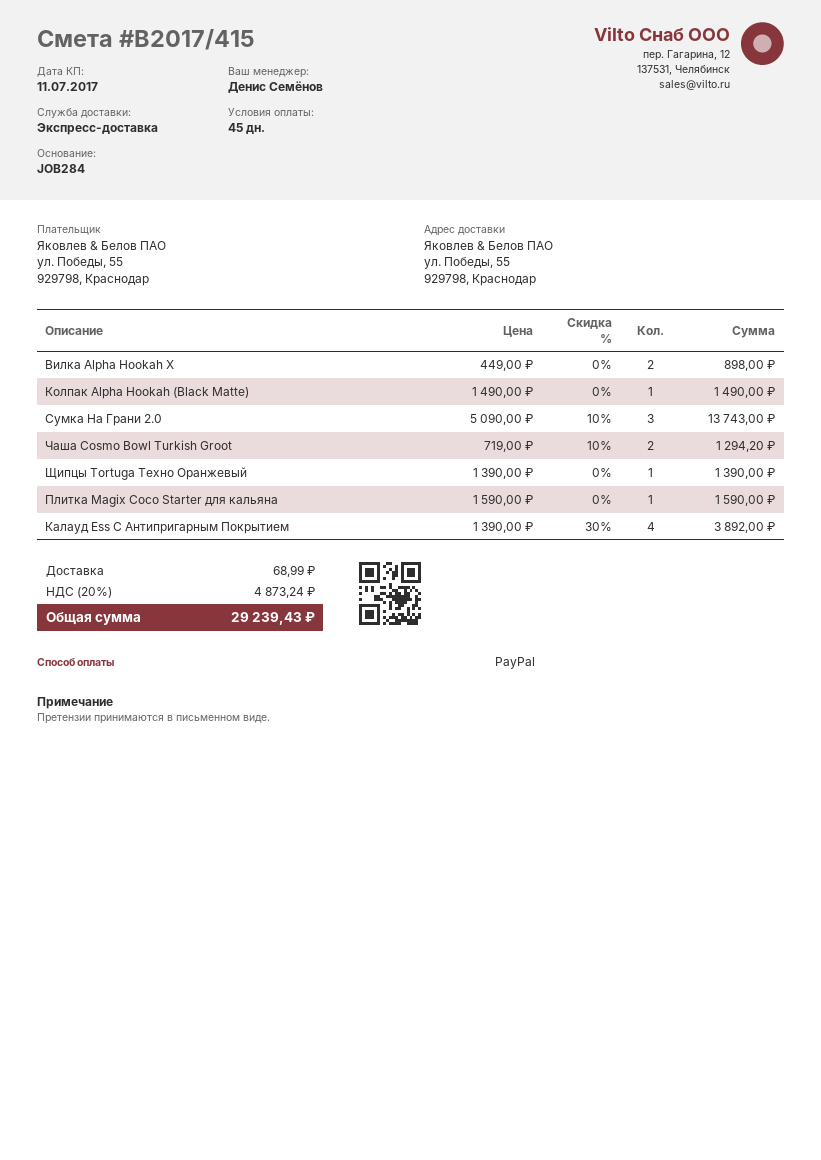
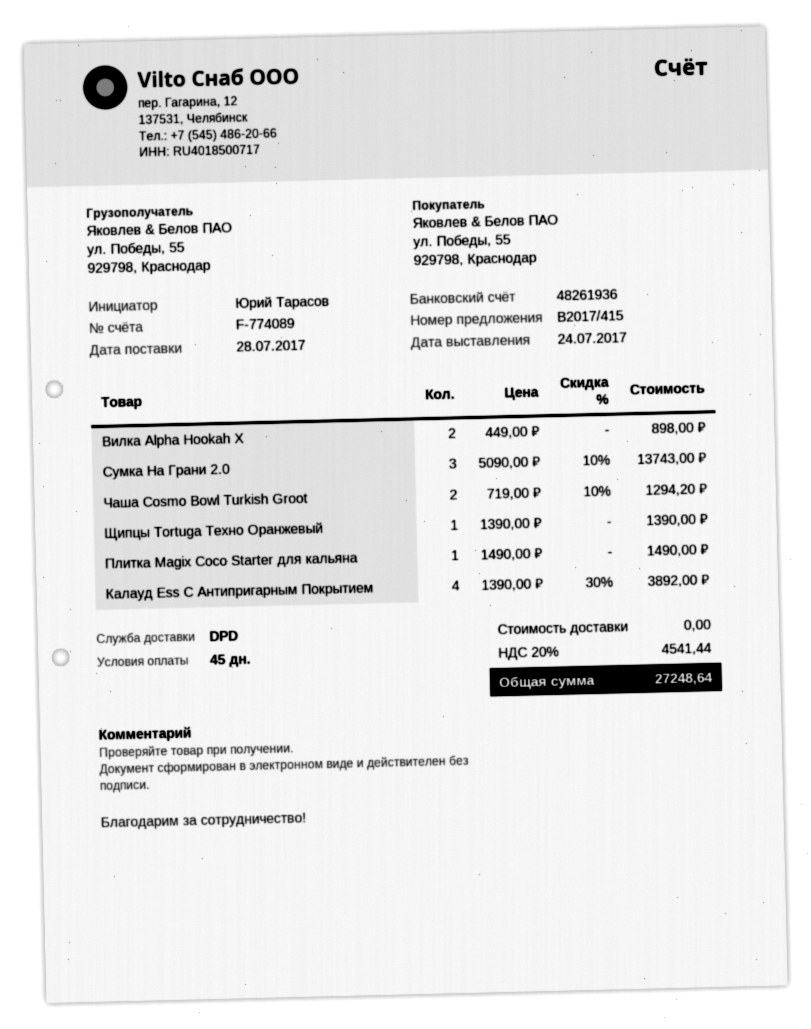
shipping method: express -> DPD
Колпак Alpha Hookah (Black Matte): 1 x 1490.00 = 1490.00 -> none
Плитка Magix Coco Starter для кальяна: 1 x 1590.00 = 1590.00 -> 1 x 1490.00 = 1490.00
shipping: 68.99 -> 0.00
tax: 20% = 4873.24 -> 20% = 4541.44
total: 29239.43 -> 27248.64

